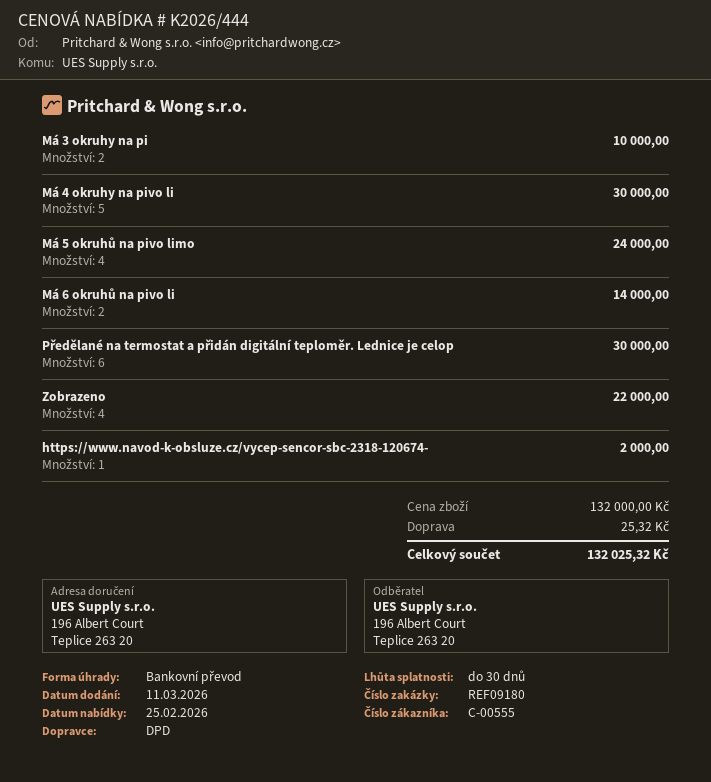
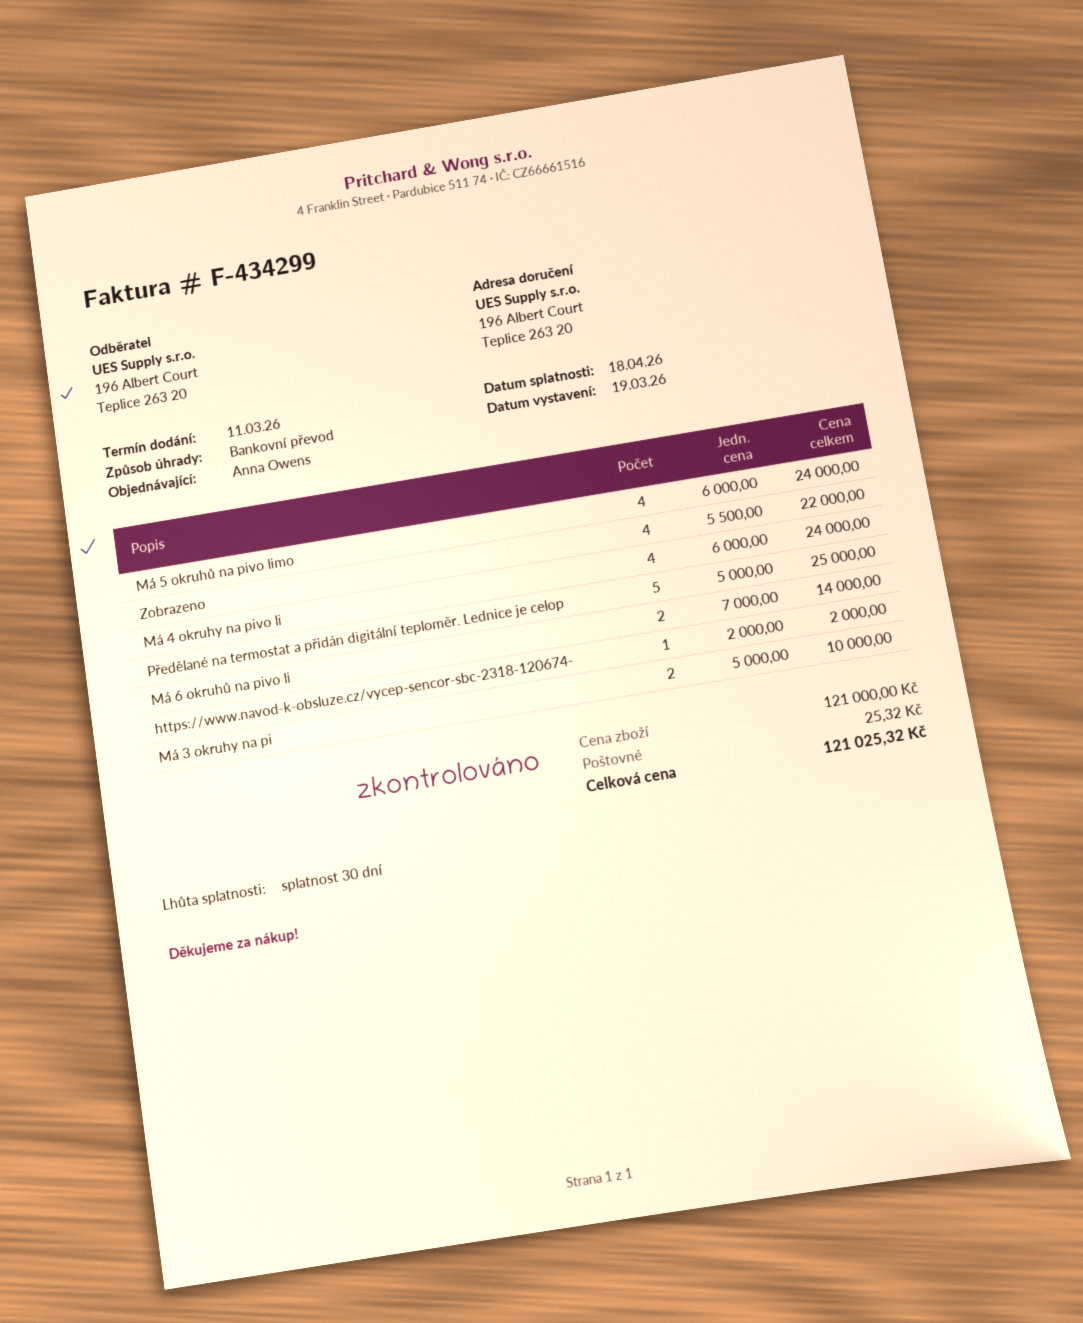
Má 4 okruhy na pivo li: 5 for 30000.00 -> 4 for 24000.00
Předělané na termostat a přidán digitální teploměr. Lednice je celop: 6 for 30000.00 -> 5 for 25000.00
subtotal: 132000.00 -> 121000.00
total: 132025.32 -> 121025.32

